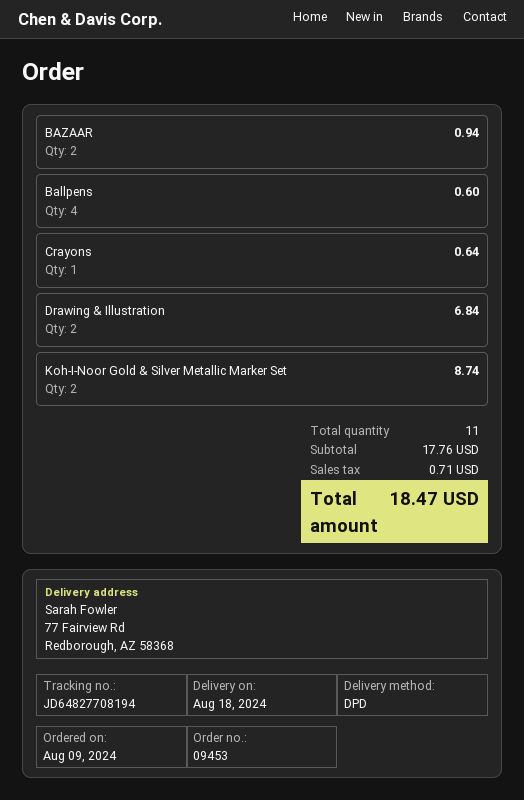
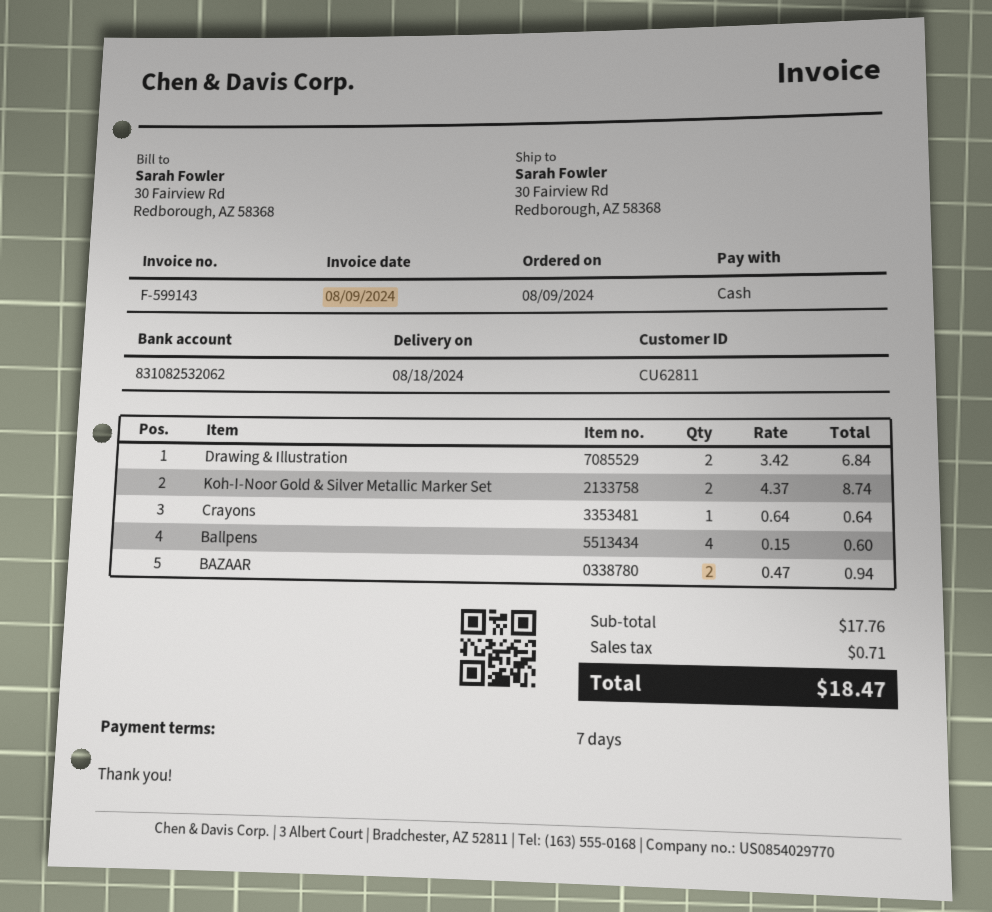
ship to: 77 Fairview Rd, Redborough, AZ 58368 -> 30 Fairview Rd, Redborough, AZ 58368

